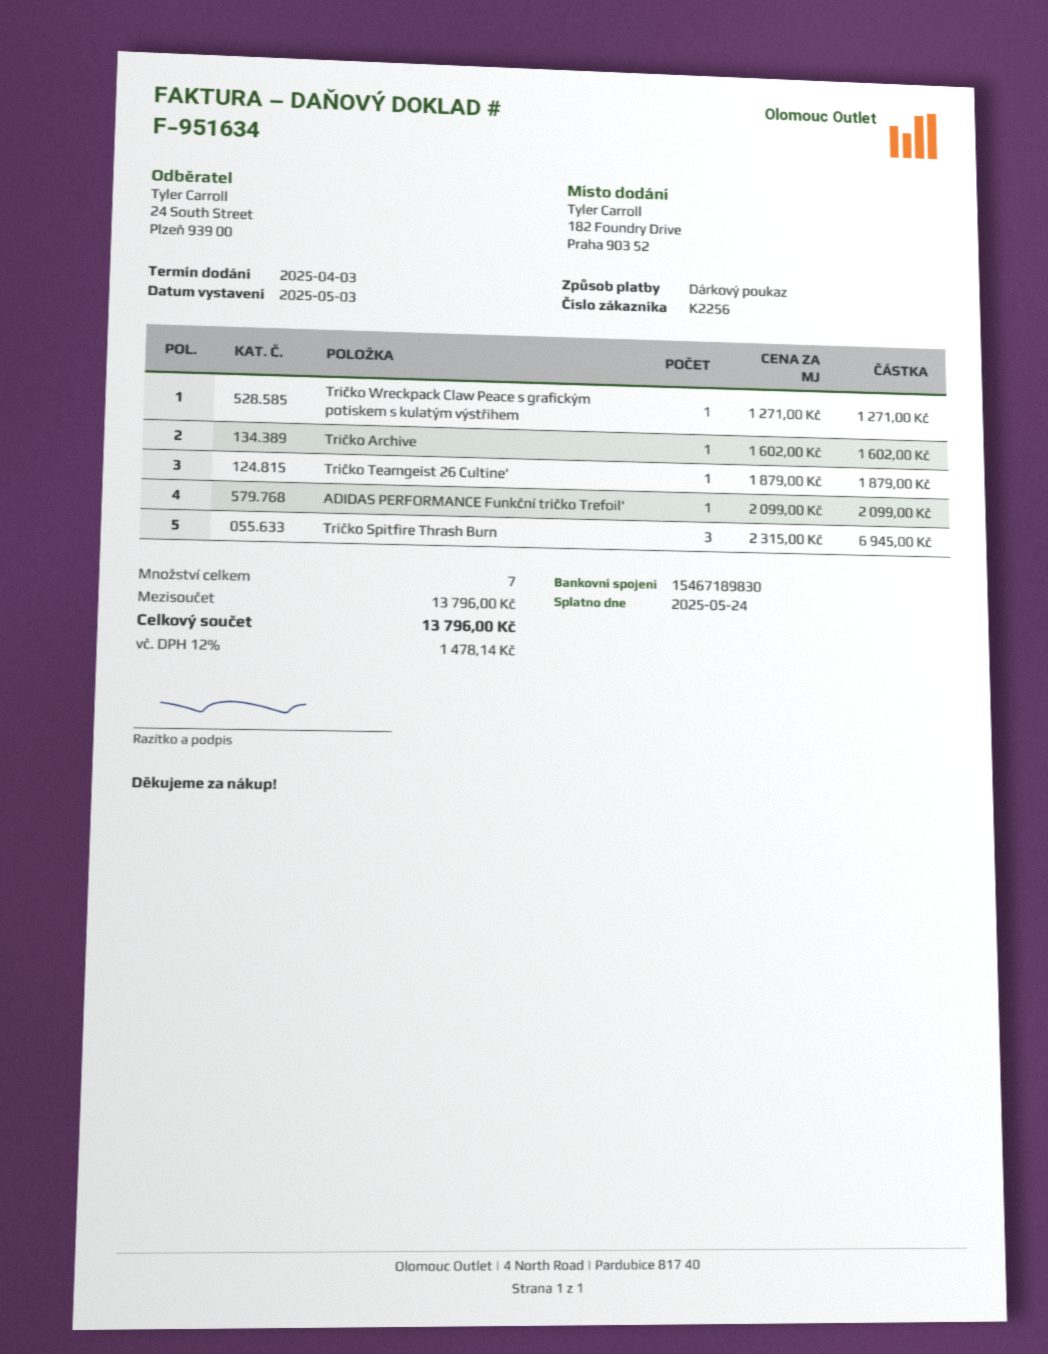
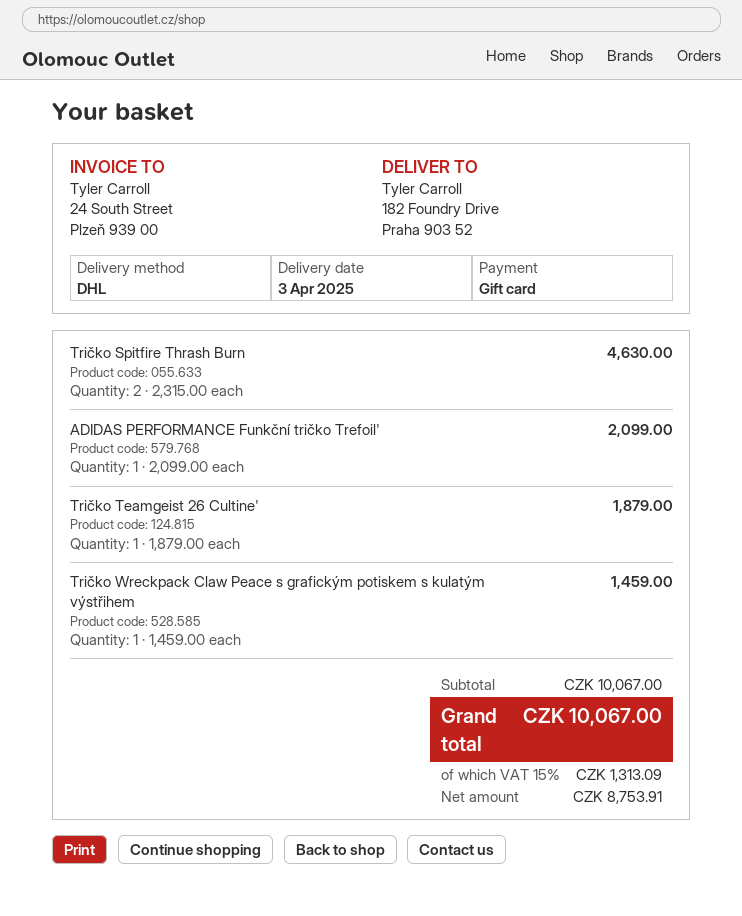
Tričko Wreckpack Claw Peace s grafickým potiskem s kulatým výstřihem: 1 x 1271.00 = 1271.00 -> 1 x 1459.00 = 1459.00
Tričko Archive: 1 x 1602.00 = 1602.00 -> none
Tričko Spitfire Thrash Burn: 3 x 2315.00 = 6945.00 -> 2 x 2315.00 = 4630.00
subtotal: 13796.00 -> 10067.00
tax: 12% = 1478.14 -> 15% = 1313.09
total: 13796.00 -> 10067.00

